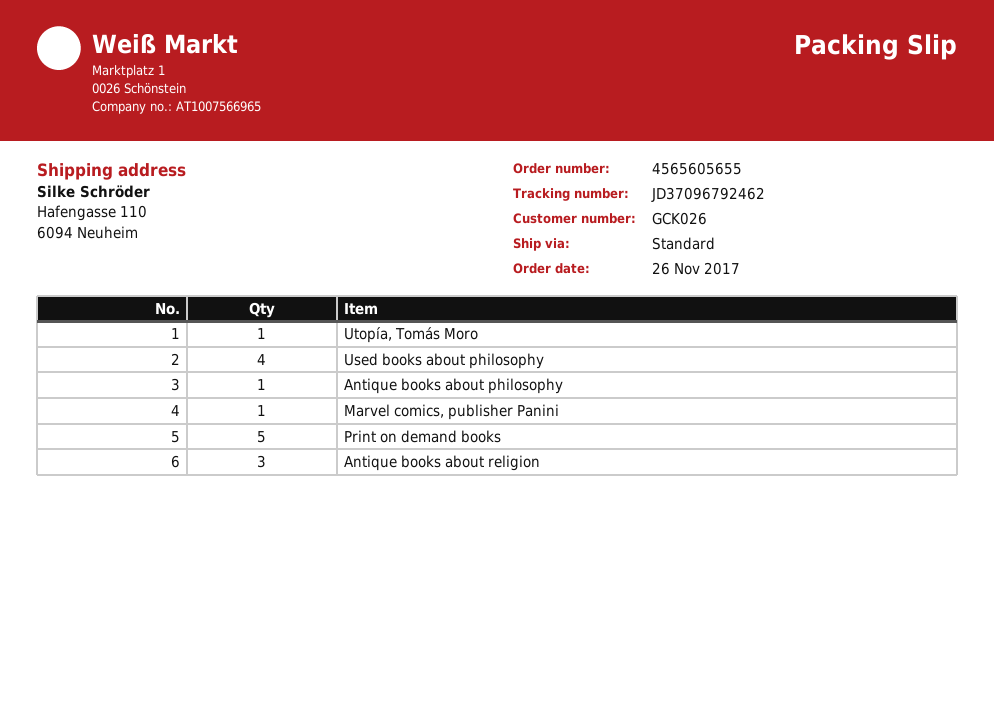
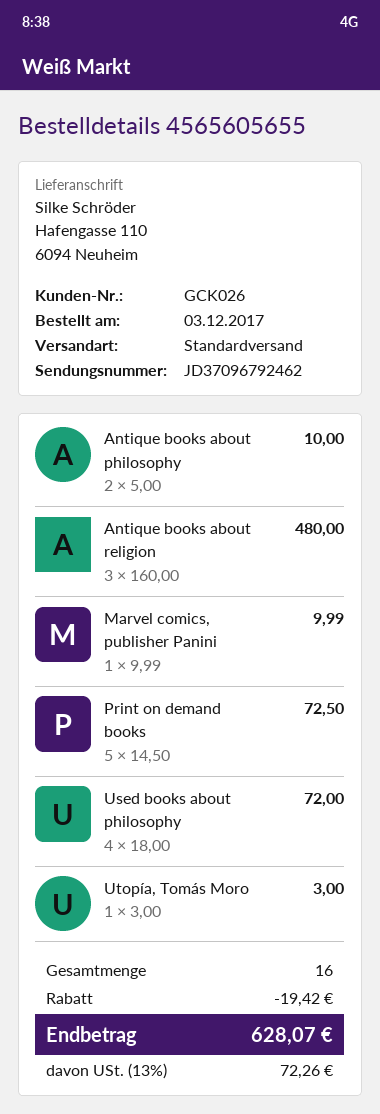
order date: 2017-11-26 -> 2017-12-03
Antique books about philosophy: 1 -> 2

